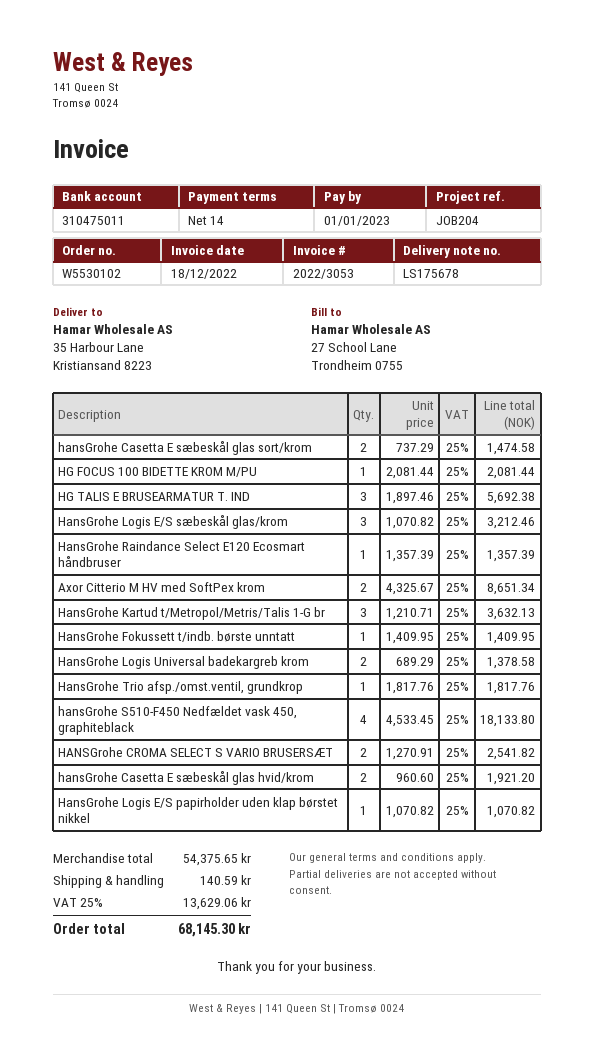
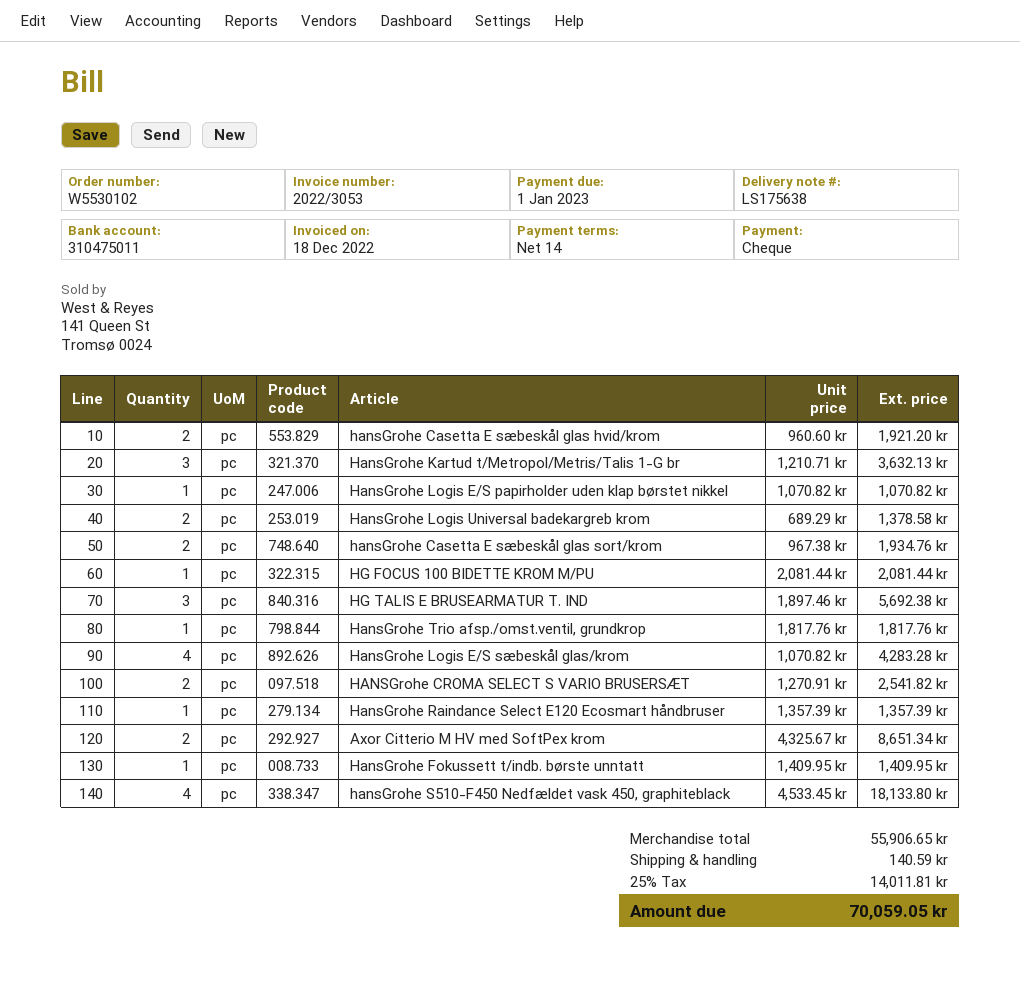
delivery note number: LS175678 -> LS175638
hansGrohe Casetta E sæbeskål glas sort/krom: 2 x 737.29 = 1474.58 -> 2 x 967.38 = 1934.76
HansGrohe Logis E/S sæbeskål glas/krom: 3 x 1070.82 = 3212.46 -> 4 x 1070.82 = 4283.28
subtotal: 54375.65 -> 55906.65
tax: 25% = 13629.06 -> 25% = 14011.81
total: 68145.30 -> 70059.05

